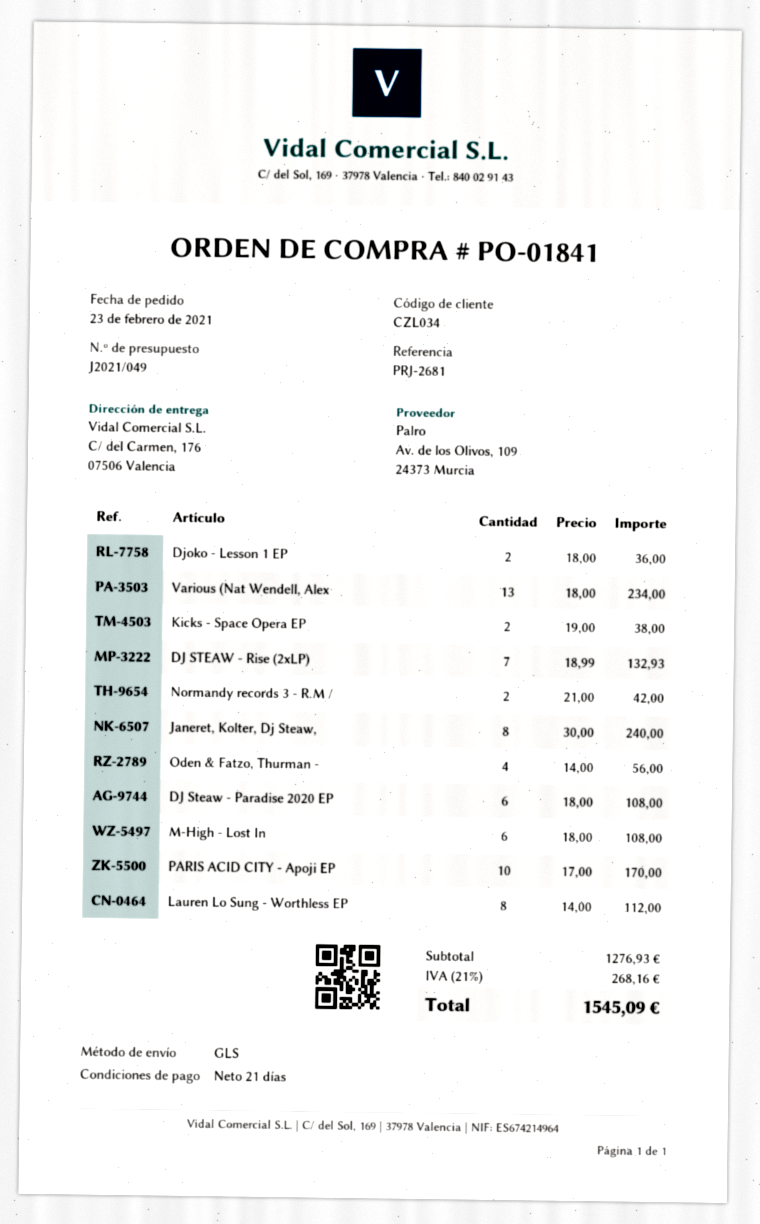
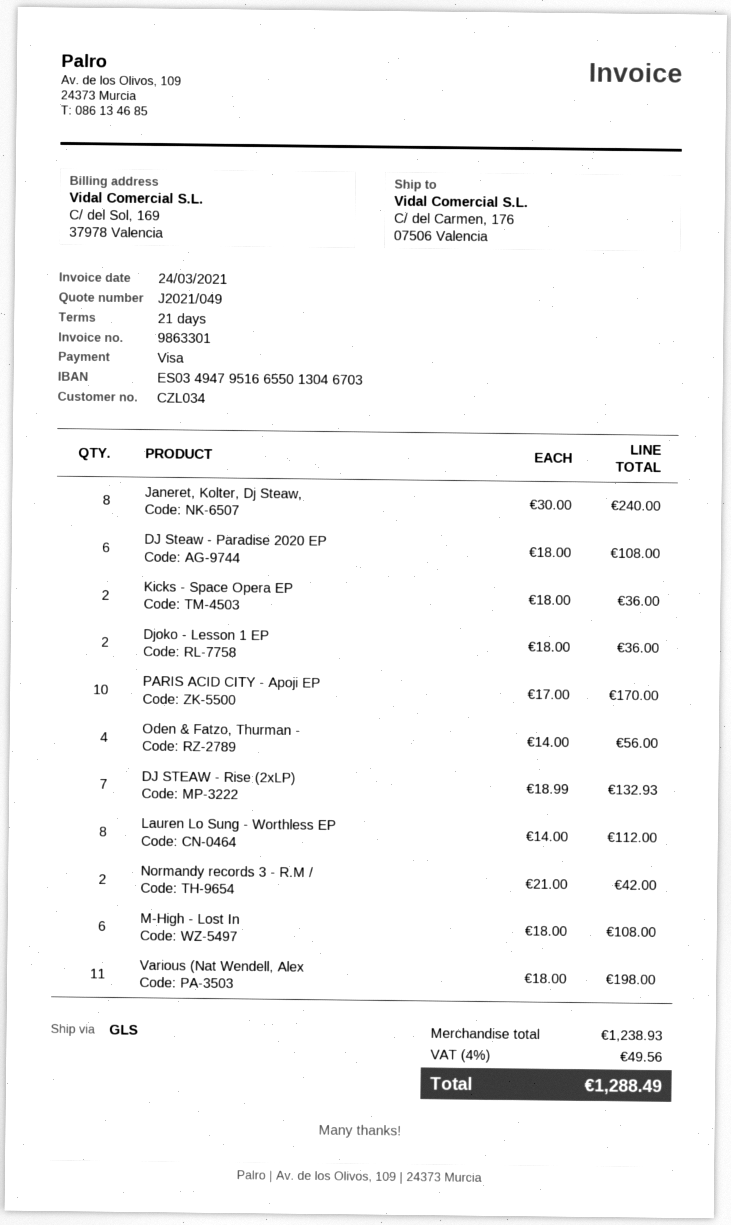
Various (Nat Wendell, Alex: 13 x 18.00 = 234.00 -> 11 x 18.00 = 198.00
Kicks - Space Opera EP: 2 x 19.00 = 38.00 -> 2 x 18.00 = 36.00
subtotal: 1276.93 -> 1238.93
tax: 21% = 268.16 -> 4% = 49.56
total: 1545.09 -> 1288.49

